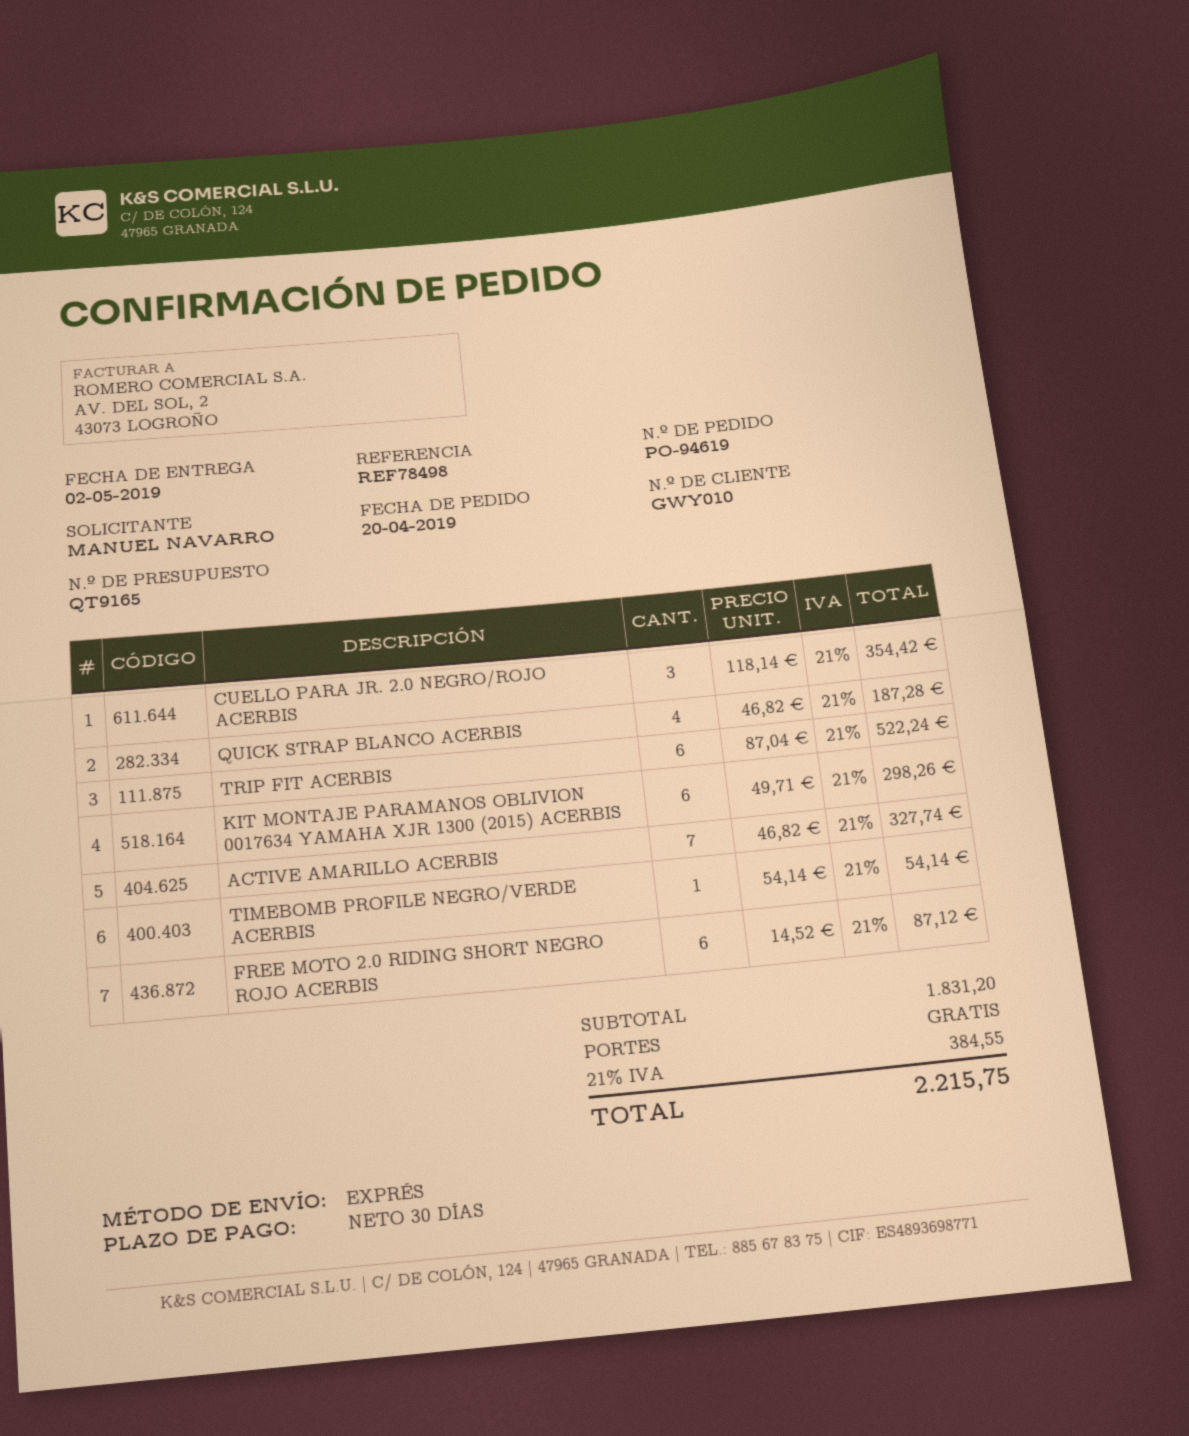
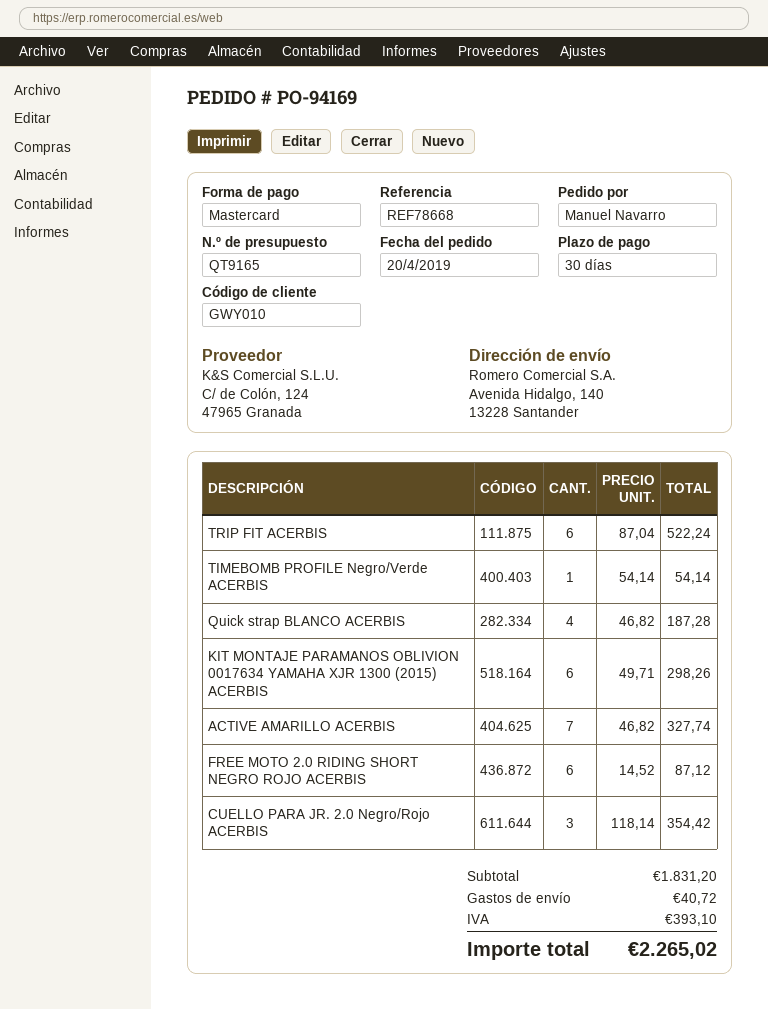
order number: PO-94619 -> PO-94169
reference: REF78498 -> REF78668
shipping: 0.00 -> 40.72
tax: 384.55 -> 393.10
total: 2215.75 -> 2265.02

